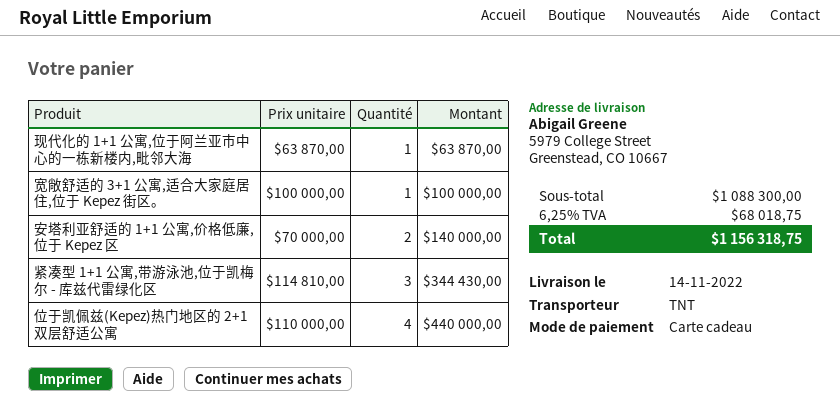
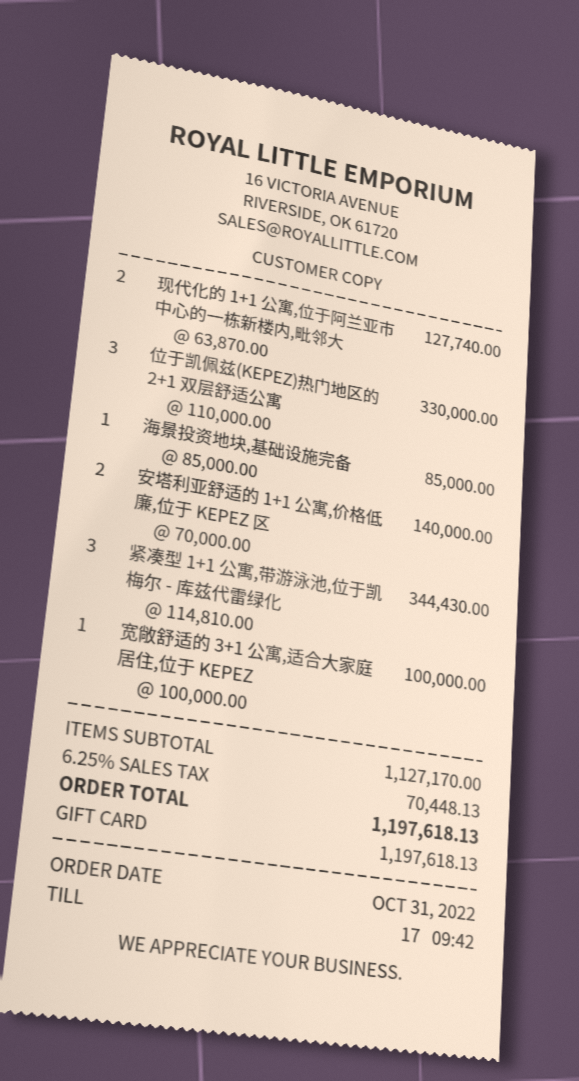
现代化的 1+1 公寓,位于阿兰亚市中心的一栋新楼内,毗邻大海: 1 x 63870.00 = 63870.00 -> 2 x 63870.00 = 127740.00
位于凯佩兹(Kepez)热门地区的 2+1 双层舒适公寓: 4 x 110000.00 = 440000.00 -> 3 x 110000.00 = 330000.00
海景投资地块,基础设施完备: none -> 1 x 85000.00 = 85000.00
subtotal: 1088300.00 -> 1127170.00
tax: 6.25% = 68018.75 -> 6.25% = 70448.13
total: 1156318.75 -> 1197618.13

